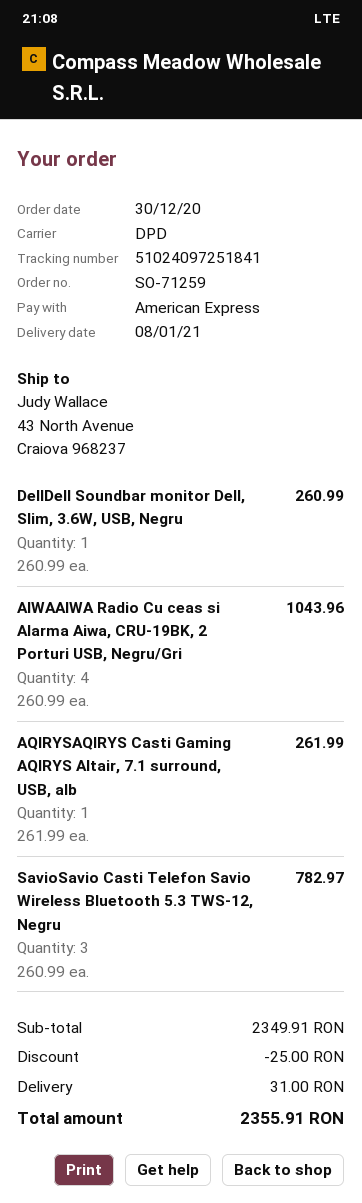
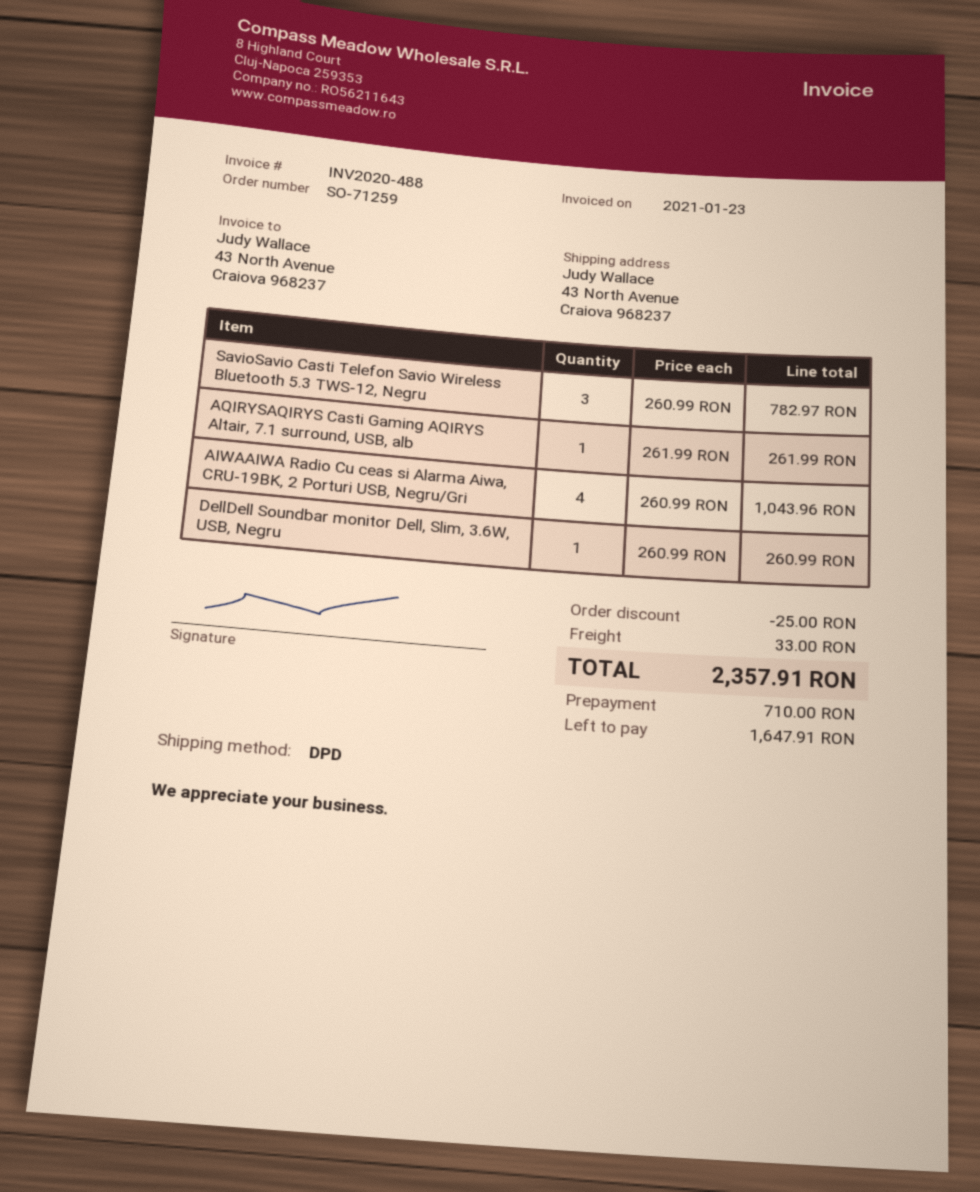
shipping: 31.00 -> 33.00
total: 2355.91 -> 2357.91

